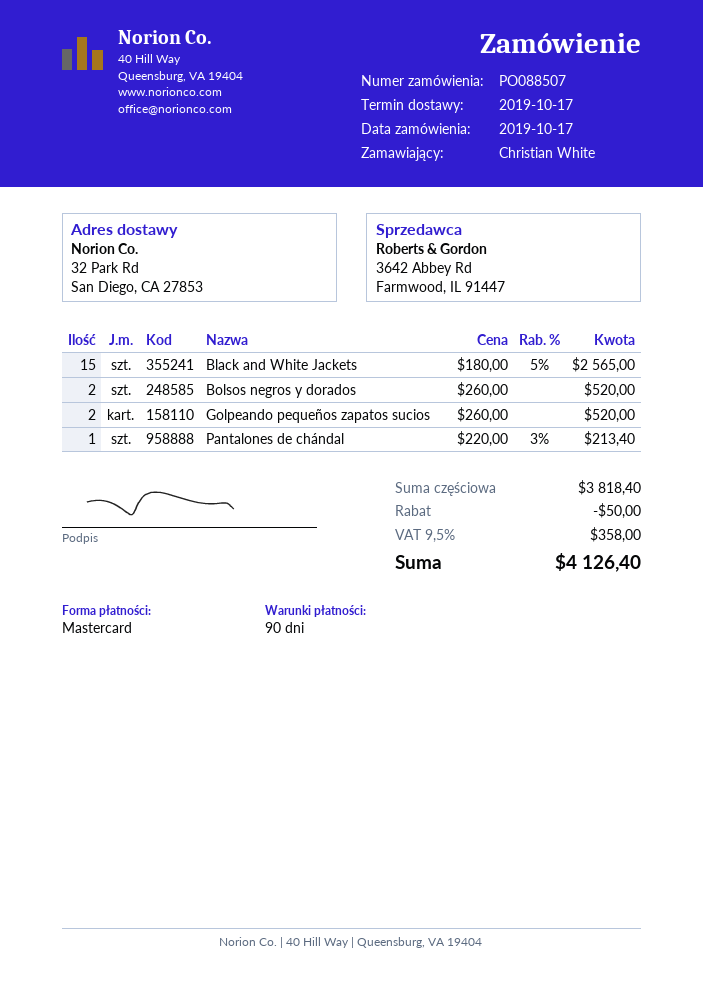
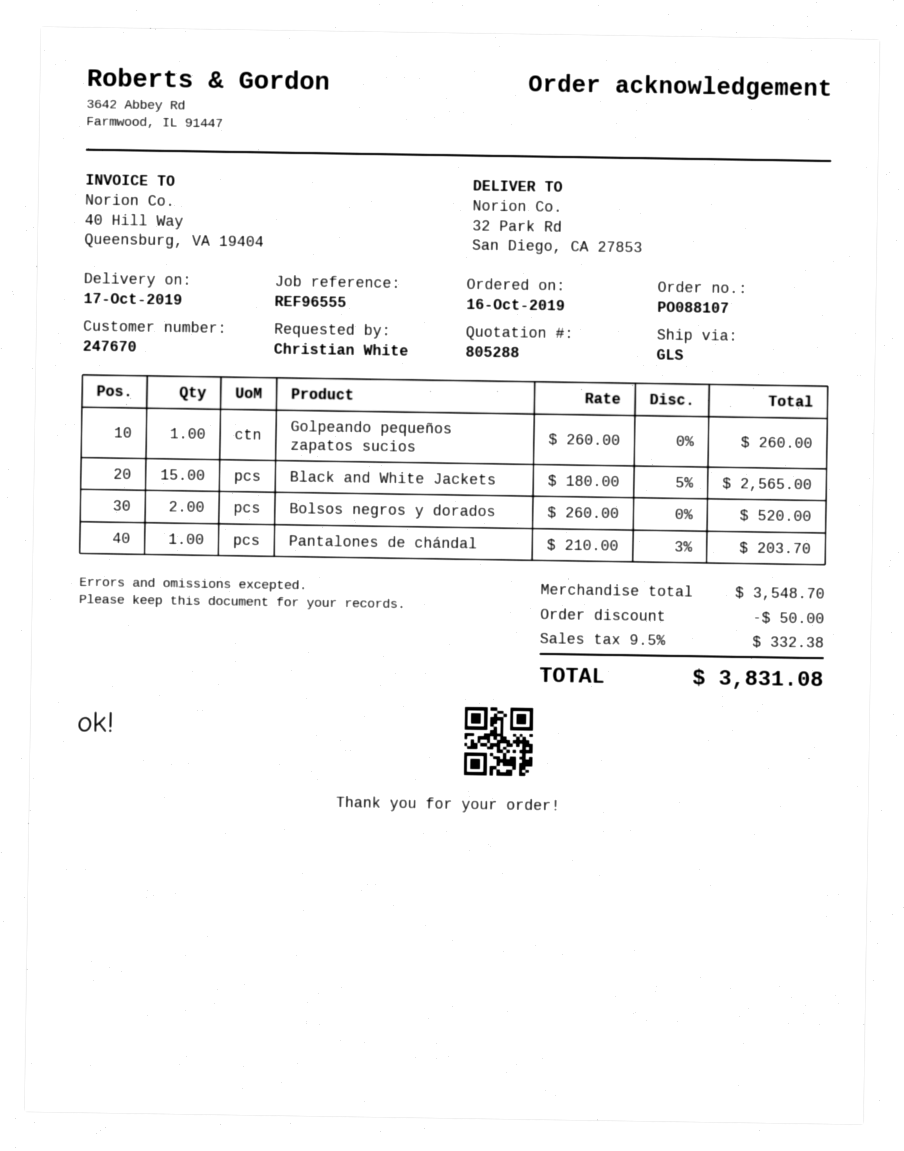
order number: PO088507 -> PO088107
order date: 2019-10-17 -> 2019-10-16
Golpeando pequeños zapatos sucios: 2 x 260.00 = 520.00 -> 1 x 260.00 = 260.00
Pantalones de chándal: 1 x 220.00 - 3% = 213.40 -> 1 x 210.00 - 3% = 203.70
subtotal: 3818.40 -> 3548.70
tax: 9.5% = 358.00 -> 9.5% = 332.38
total: 4126.40 -> 3831.08

